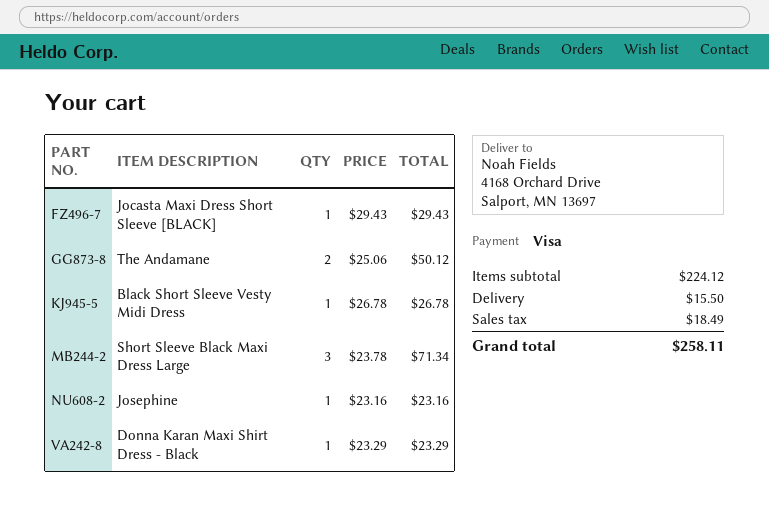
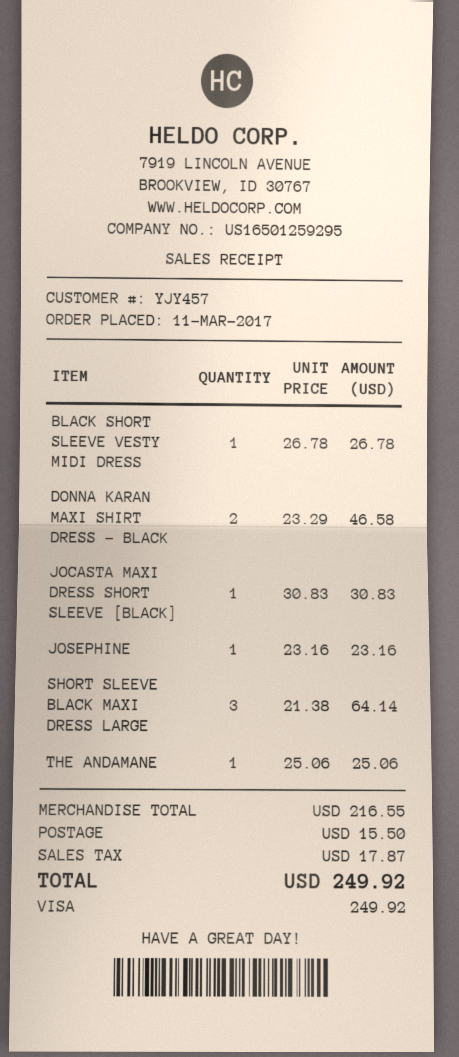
Jocasta Maxi Dress Short Sleeve [BLACK]: 1 x 29.43 = 29.43 -> 1 x 30.83 = 30.83
The Andamane: 2 x 25.06 = 50.12 -> 1 x 25.06 = 25.06
Short Sleeve Black Maxi Dress Large: 3 x 23.78 = 71.34 -> 3 x 21.38 = 64.14
Donna Karan Maxi Shirt Dress - Black: 1 x 23.29 = 23.29 -> 2 x 23.29 = 46.58
subtotal: 224.12 -> 216.55
tax: 18.49 -> 17.87
total: 258.11 -> 249.92

